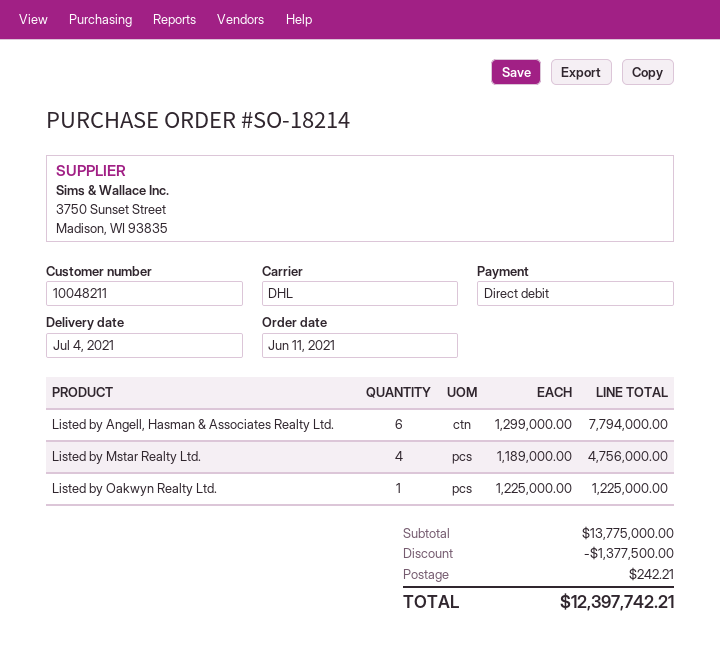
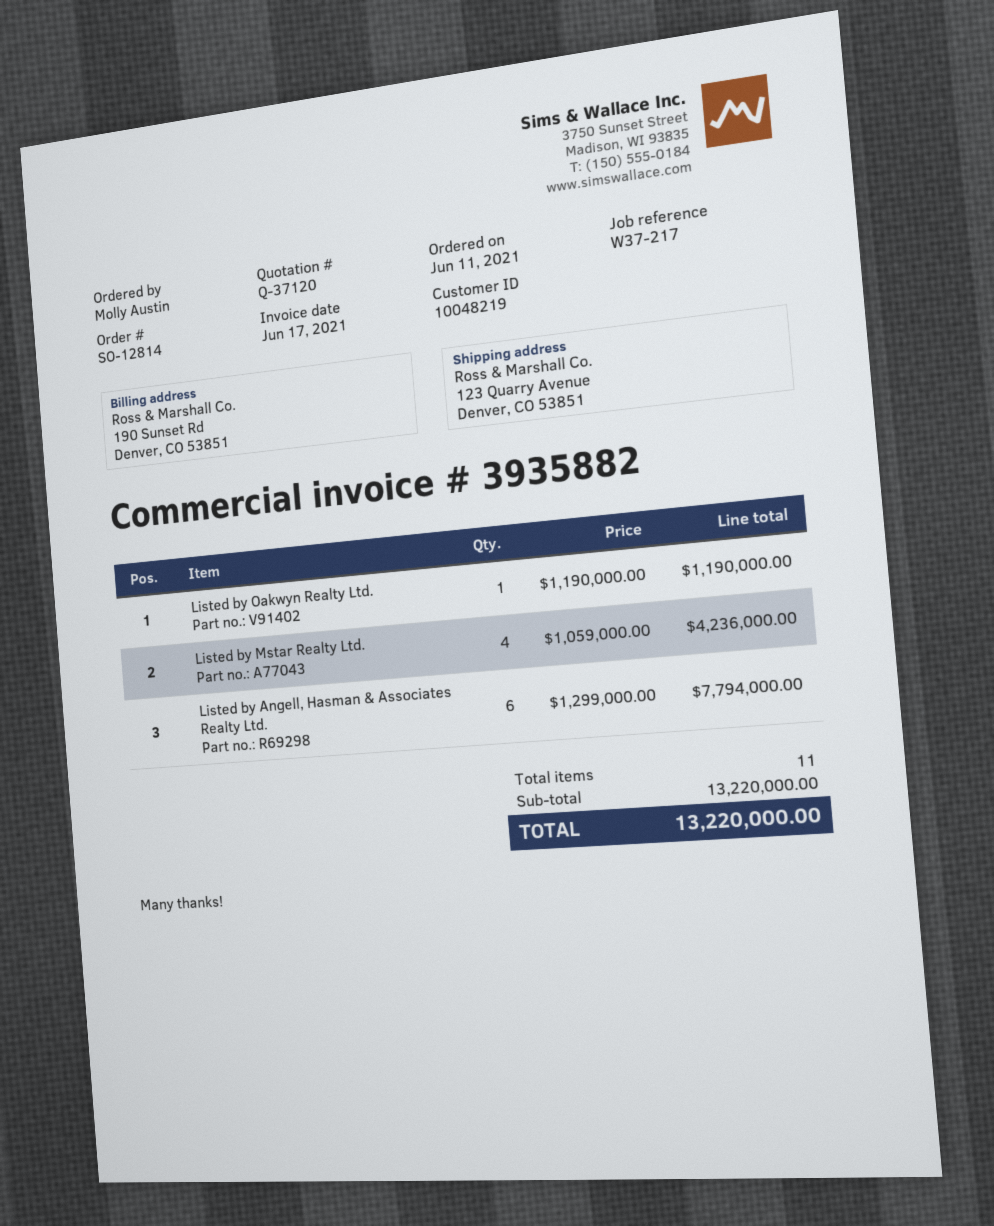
order number: SO-18214 -> SO-12814
customer number: 10048211 -> 10048219
Listed by Mstar Realty Ltd.: 4 x 1189000.00 = 4756000.00 -> 4 x 1059000.00 = 4236000.00
Listed by Oakwyn Realty Ltd.: 1 x 1225000.00 = 1225000.00 -> 1 x 1190000.00 = 1190000.00
subtotal: 13775000.00 -> 13220000.00
discount: 1377500.00 -> none
shipping: 242.21 -> none
total: 12397742.21 -> 13220000.00

